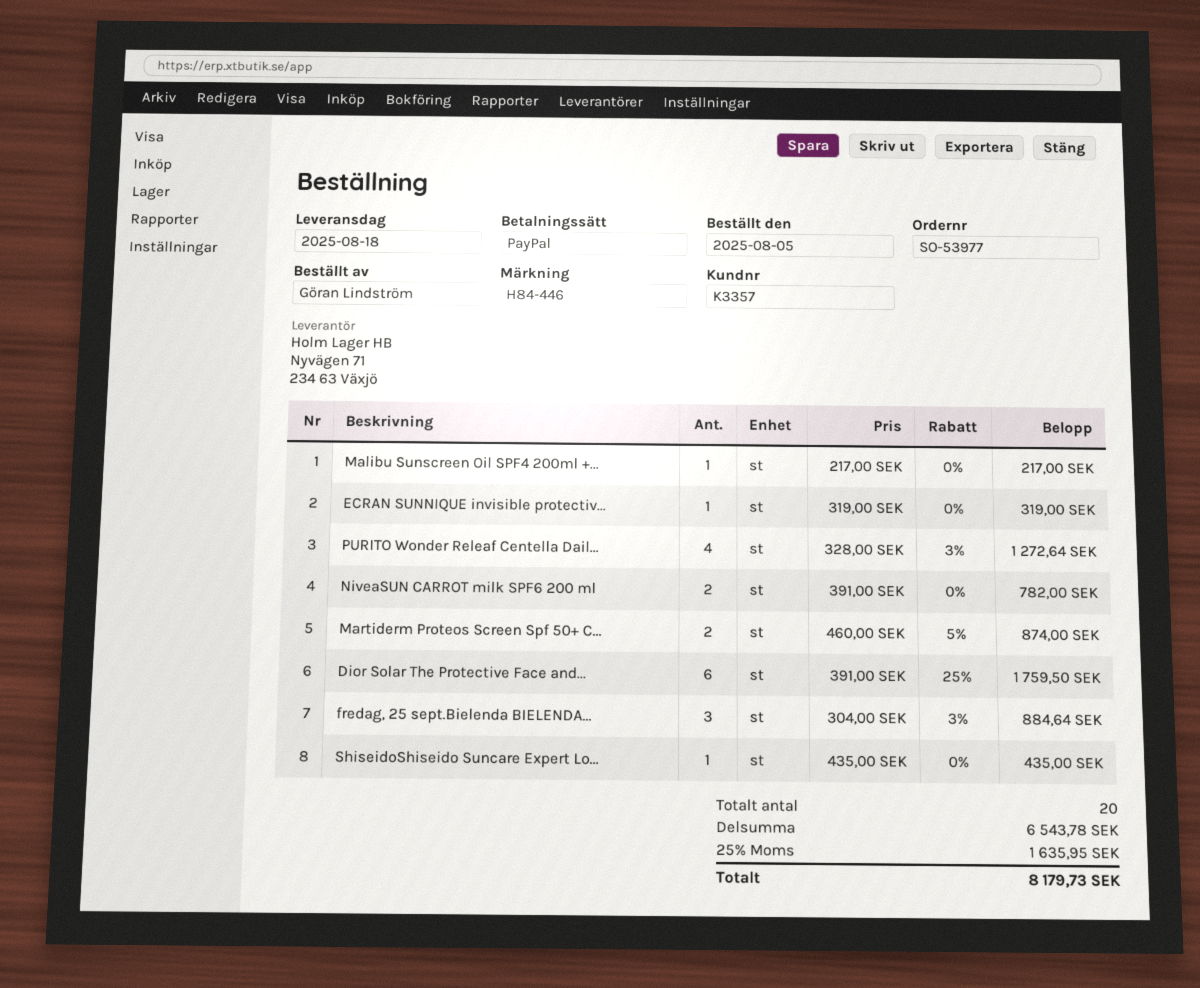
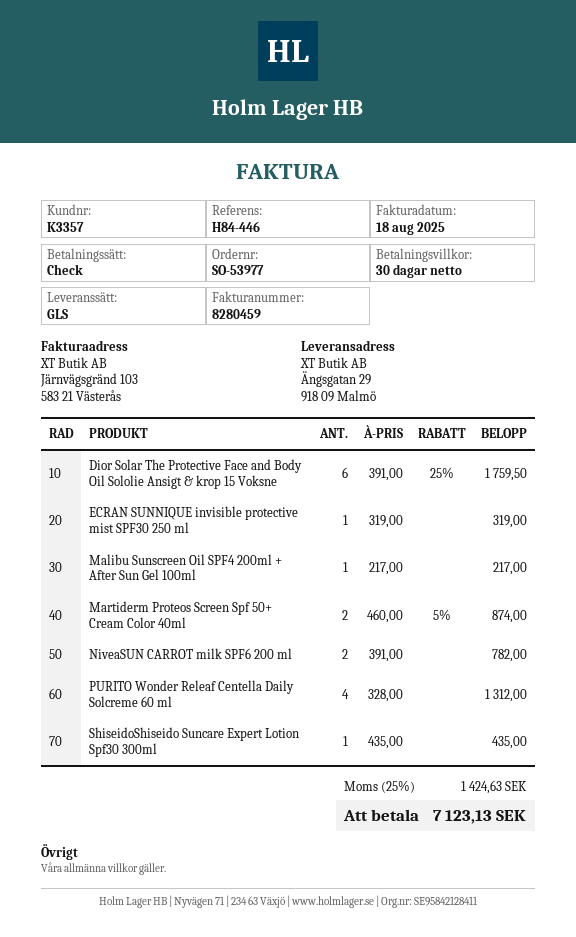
payment method: PayPal -> cheque
PURITO Wonder Releaf Centella Dail...: 4 x 328.00 - 3% = 1272.64 -> 4 x 328.00 = 1312.00
fredag, 25 sept.Bielenda BIELENDA...: 3 x 304.00 - 3% = 884.64 -> none
tax: 25% = 1635.95 -> 25% = 1424.63
total: 8179.73 -> 7123.13

